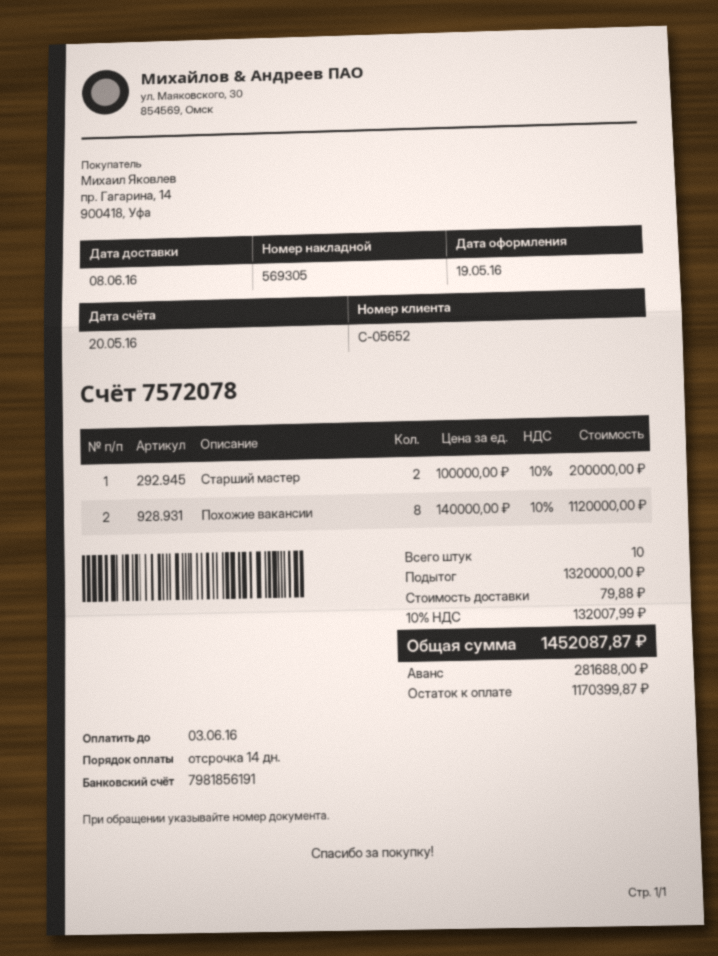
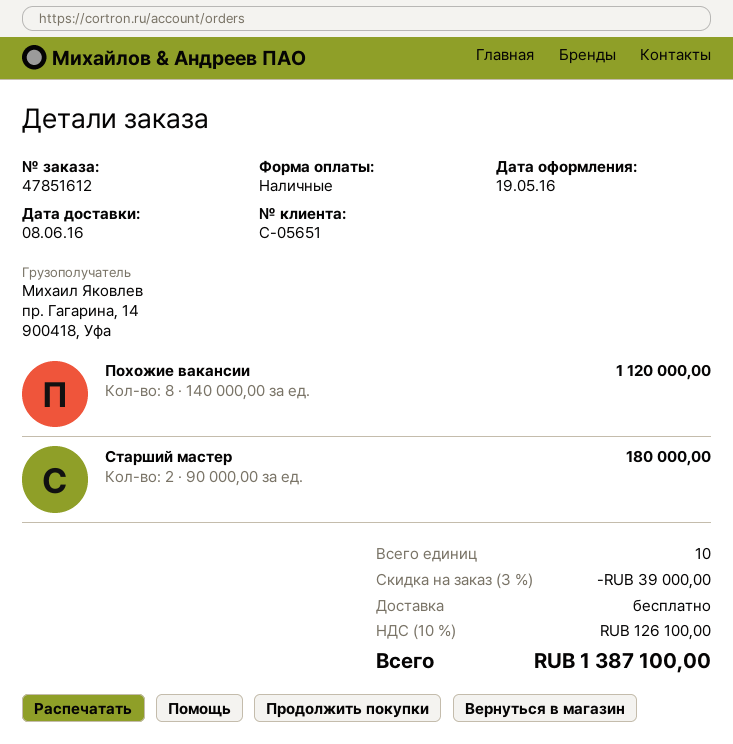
customer number: C-05652 -> C-05651
Старший мастер: 2 x 100000.00 = 200000.00 -> 2 x 90000.00 = 180000.00
discount: none -> 3% = 39000.00
shipping: 79.88 -> 0.00
tax: 10% = 132007.99 -> 10% = 126100.00
total: 1452087.87 -> 1387100.00

